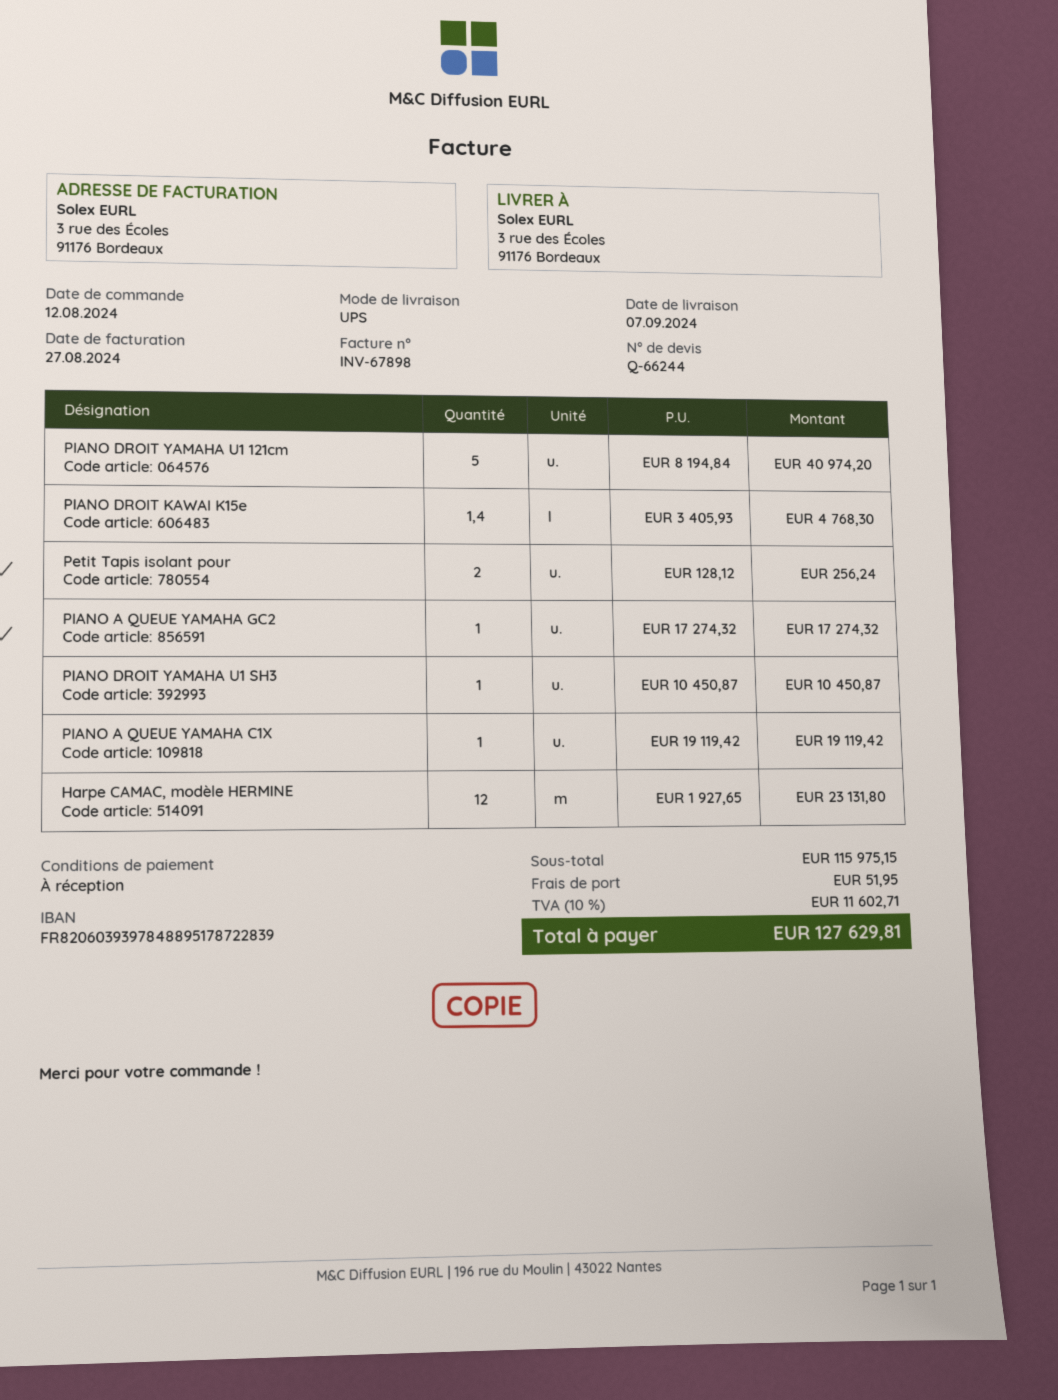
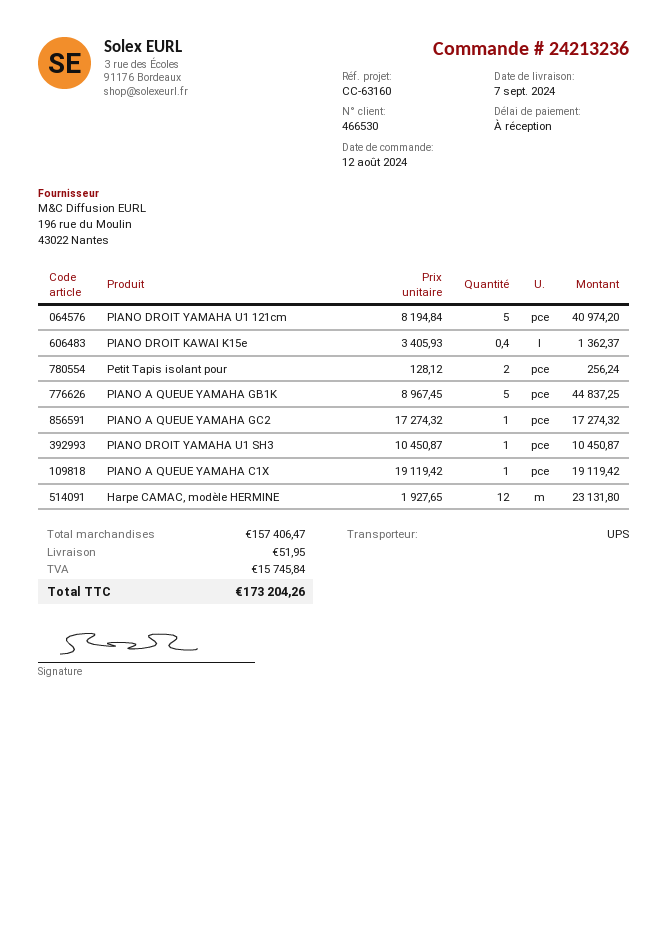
PIANO DROIT KAWAI K15e: 1.4 x 3405.93 = 4768.30 -> 0.4 x 3405.93 = 1362.37
PIANO A QUEUE YAMAHA GB1K: none -> 5 x 8967.45 = 44837.25
subtotal: 115975.15 -> 157406.47
tax: 11602.71 -> 15745.84
total: 127629.81 -> 173204.26

